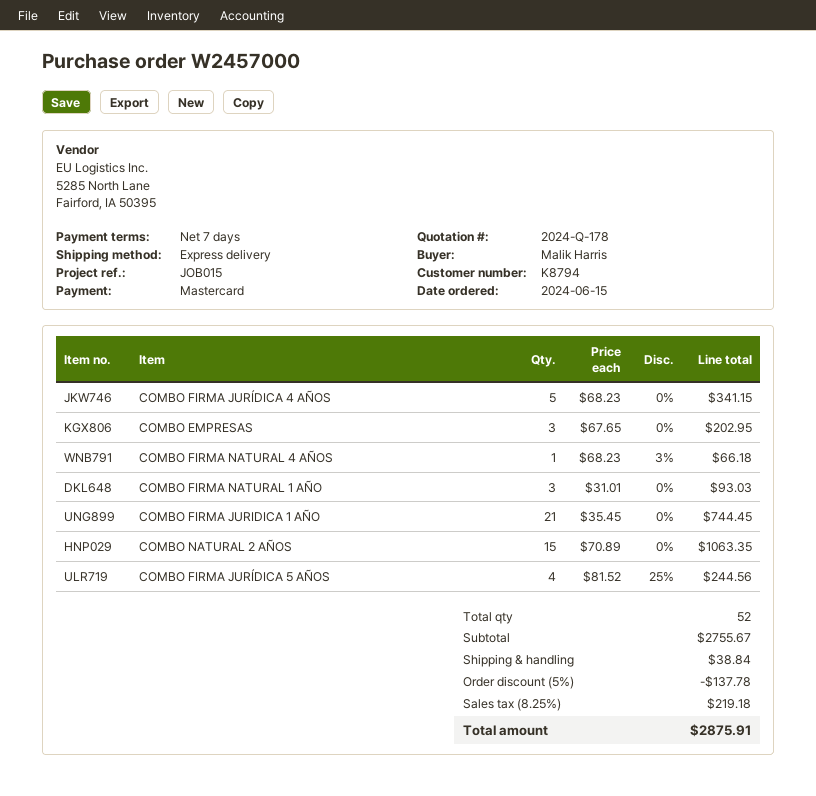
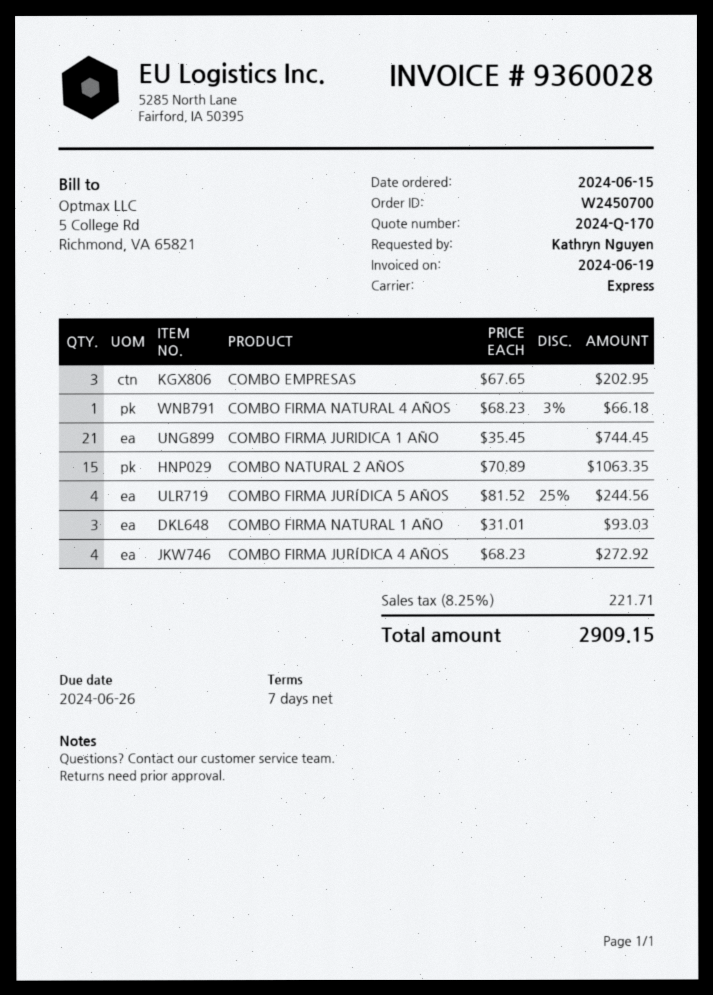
quote number: 2024-Q-178 -> 2024-Q-170
order number: W2457000 -> W2450700
ordered by: Malik Harris -> Kathryn Nguyen
COMBO FIRMA JURÍDICA 4 AÑOS: 5 x 68.23 = 341.15 -> 4 x 68.23 = 272.92
discount: 5% = 137.78 -> none
shipping: 38.84 -> none
tax: 8.25% = 219.18 -> 8.25% = 221.71
total: 2875.91 -> 2909.15

